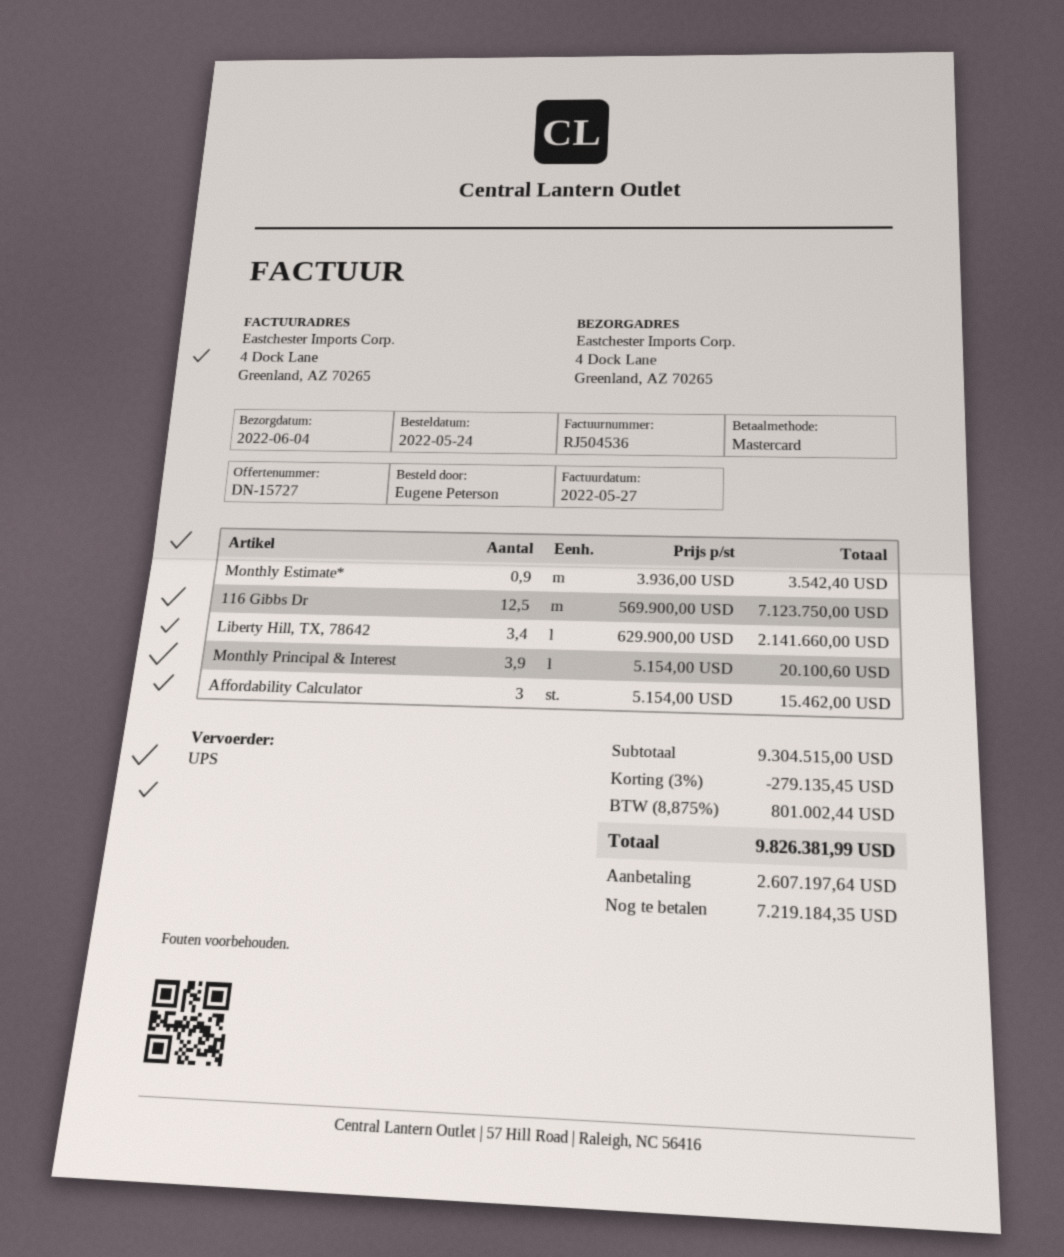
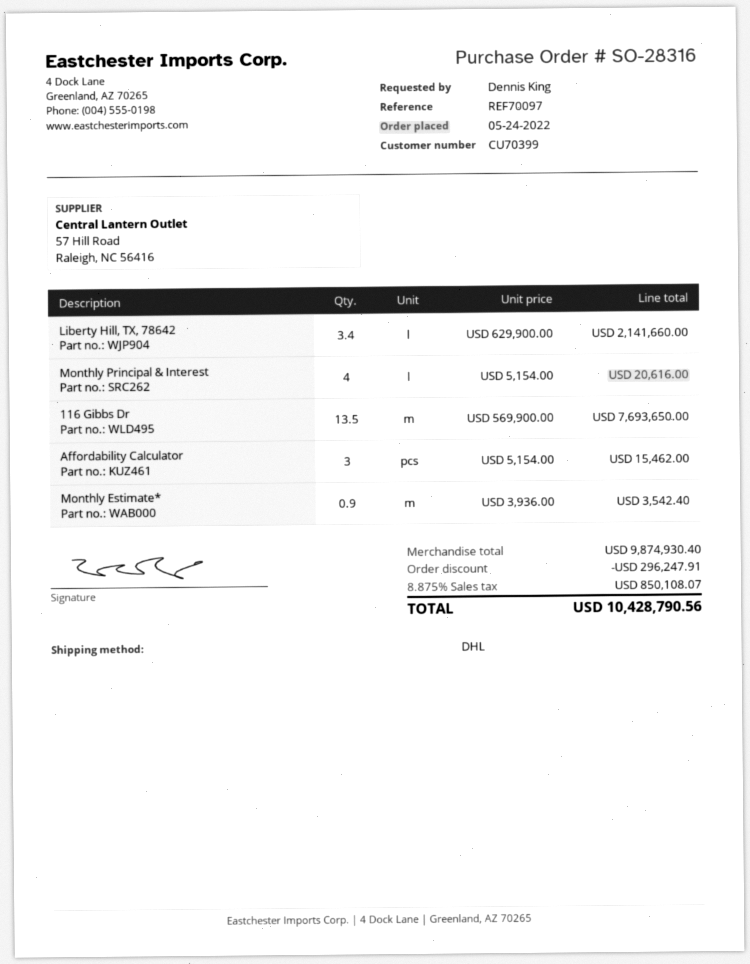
ordered by: Eugene Peterson -> Dennis King
shipping method: UPS -> DHL
116 Gibbs Dr: 12.5 x 569900.00 = 7123750.00 -> 13.5 x 569900.00 = 7693650.00
Monthly Principal & Interest: 3.9 x 5154.00 = 20100.60 -> 4 x 5154.00 = 20616.00
subtotal: 9304515.00 -> 9874930.40
discount: 279135.45 -> 296247.91
tax: 8.875% = 801002.44 -> 8.875% = 850108.07
total: 9826381.99 -> 10428790.56

